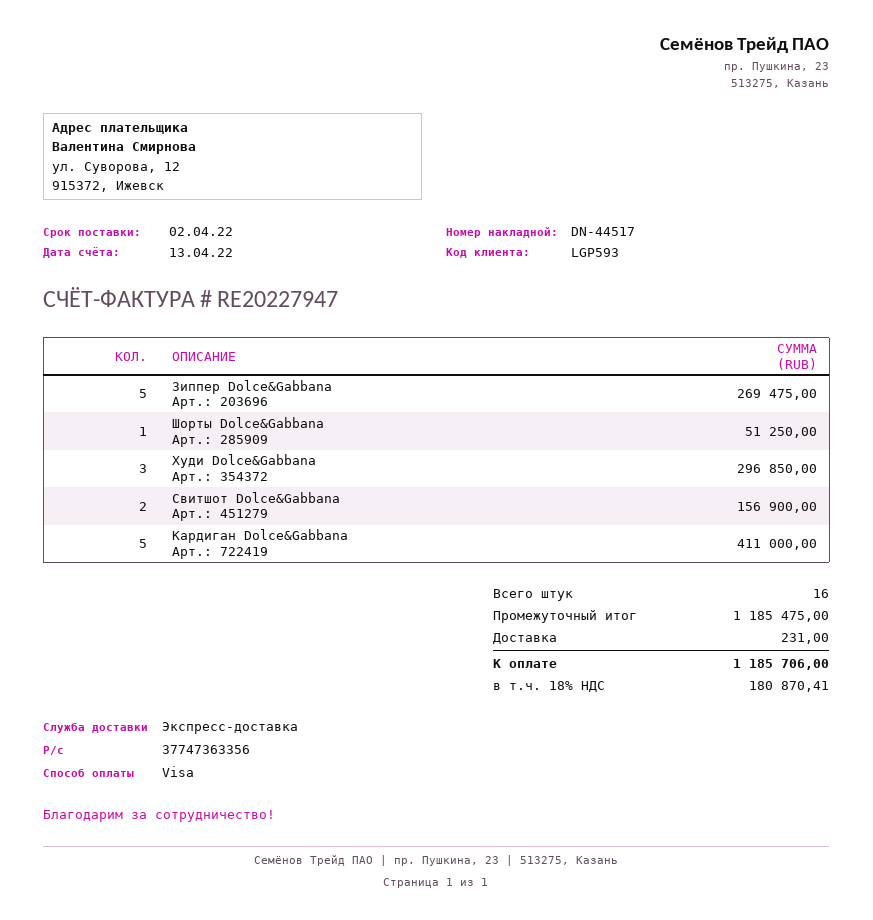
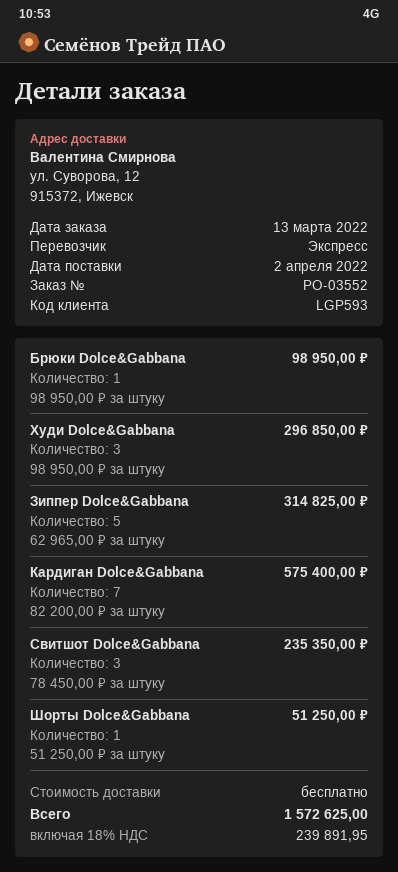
Зиппер Dolce&Gabbana: 5 for 269475.00 -> 5 for 314825.00
Свитшот Dolce&Gabbana: 2 for 156900.00 -> 3 for 235350.00
Кардиган Dolce&Gabbana: 5 for 411000.00 -> 7 for 575400.00
Брюки Dolce&Gabbana: none -> 1 for 98950.00
shipping: 231.00 -> 0.00
tax: 18% = 180870.41 -> 18% = 239891.95
total: 1185706.00 -> 1572625.00

